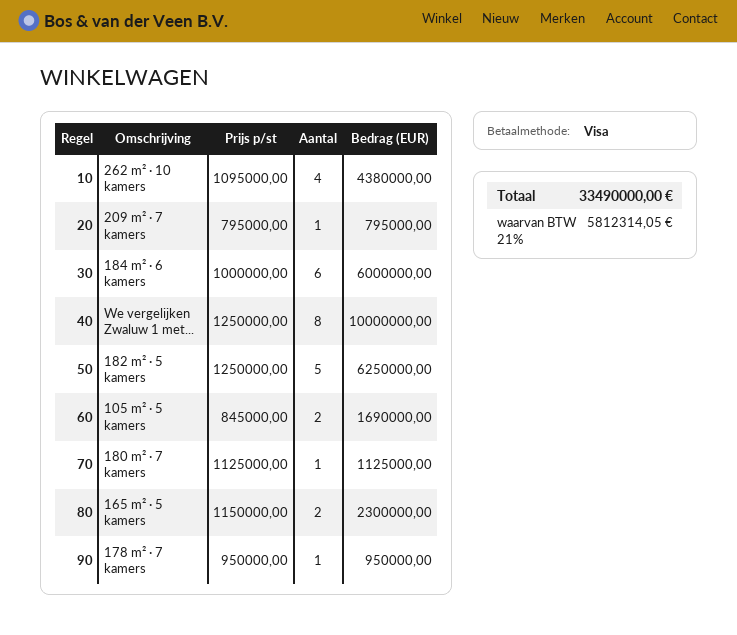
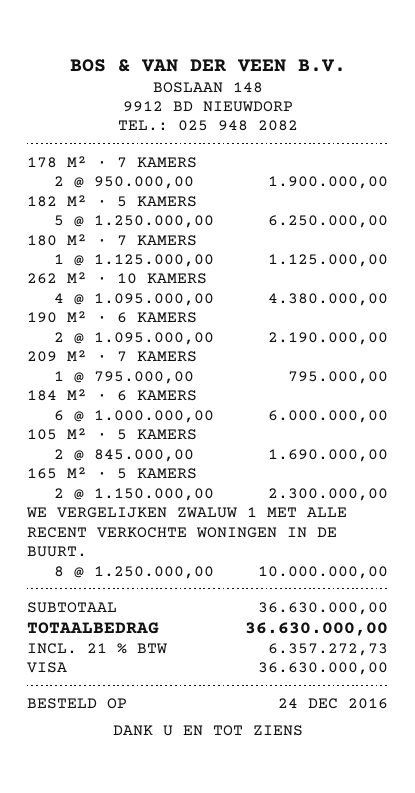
178 m² · 7 kamers: 1 x 950000.00 = 950000.00 -> 2 x 950000.00 = 1900000.00
190 M² · 6 KAMERS: none -> 2 x 1095000.00 = 2190000.00
tax: 21% = 5812314.05 -> 21% = 6357272.73
total: 33490000.00 -> 36630000.00

